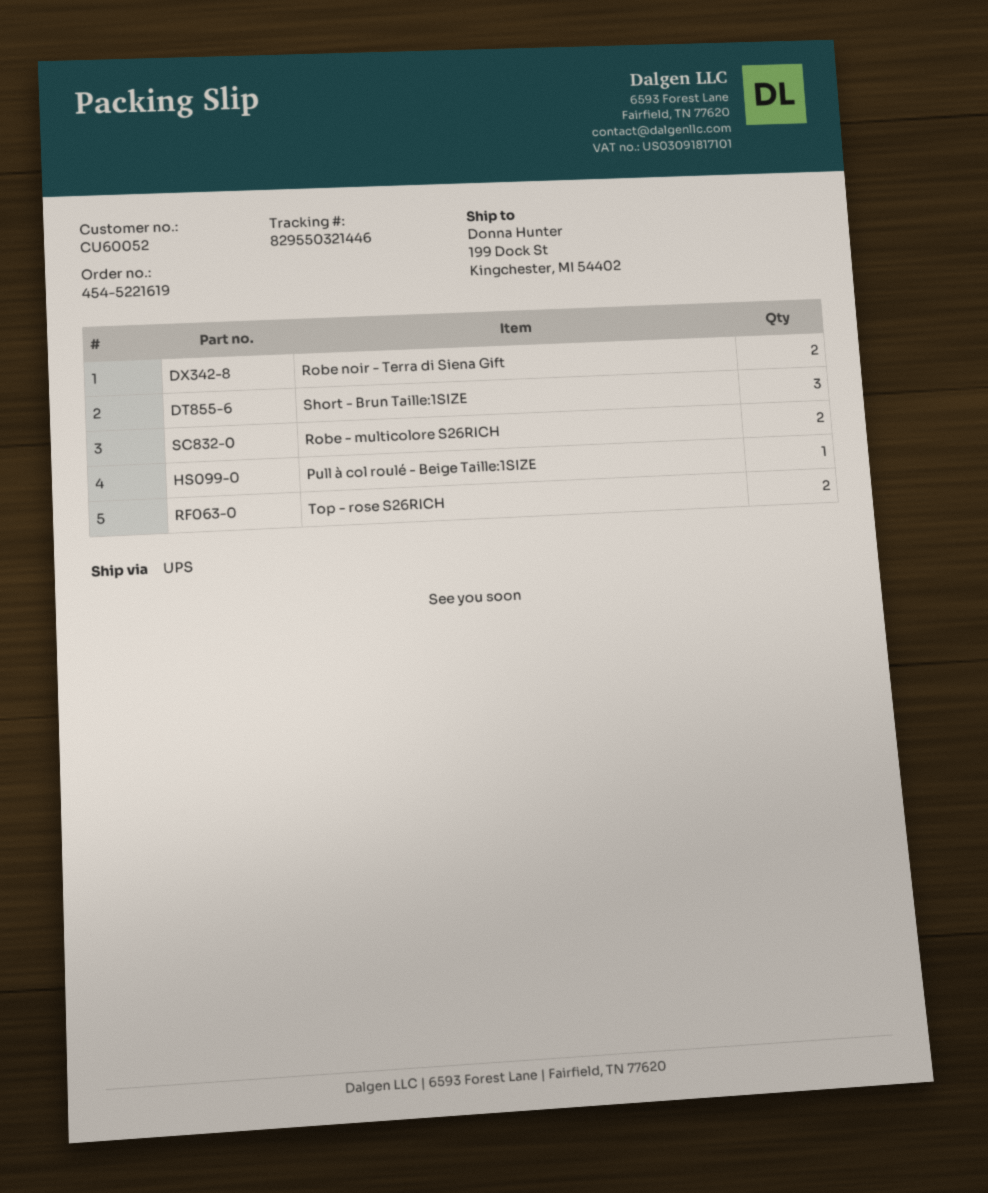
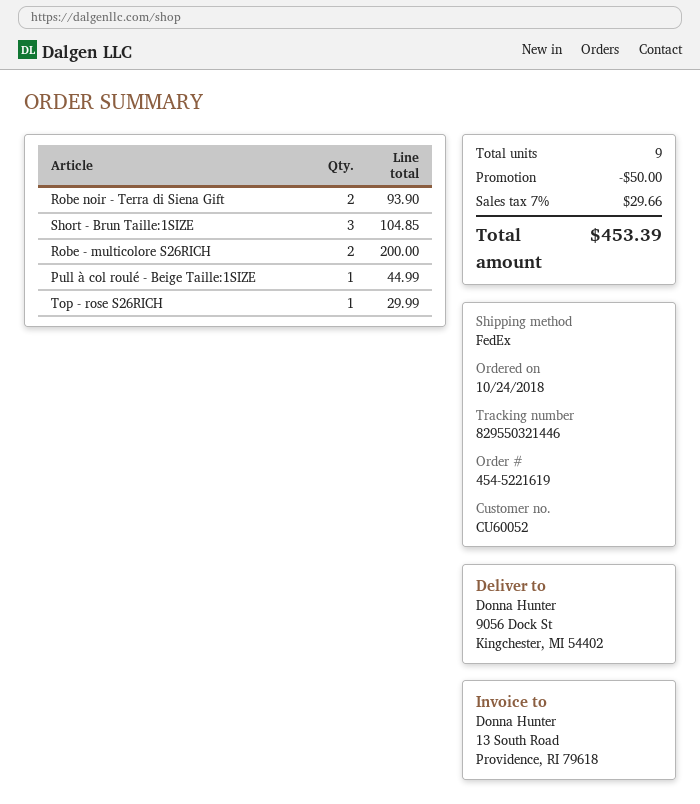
shipping method: UPS -> FedEx
ship to: 199 Dock St, Kingchester, MI 54402 -> 9056 Dock St, Kingchester, MI 54402
Top - rose S26RICH: 2 -> 1

